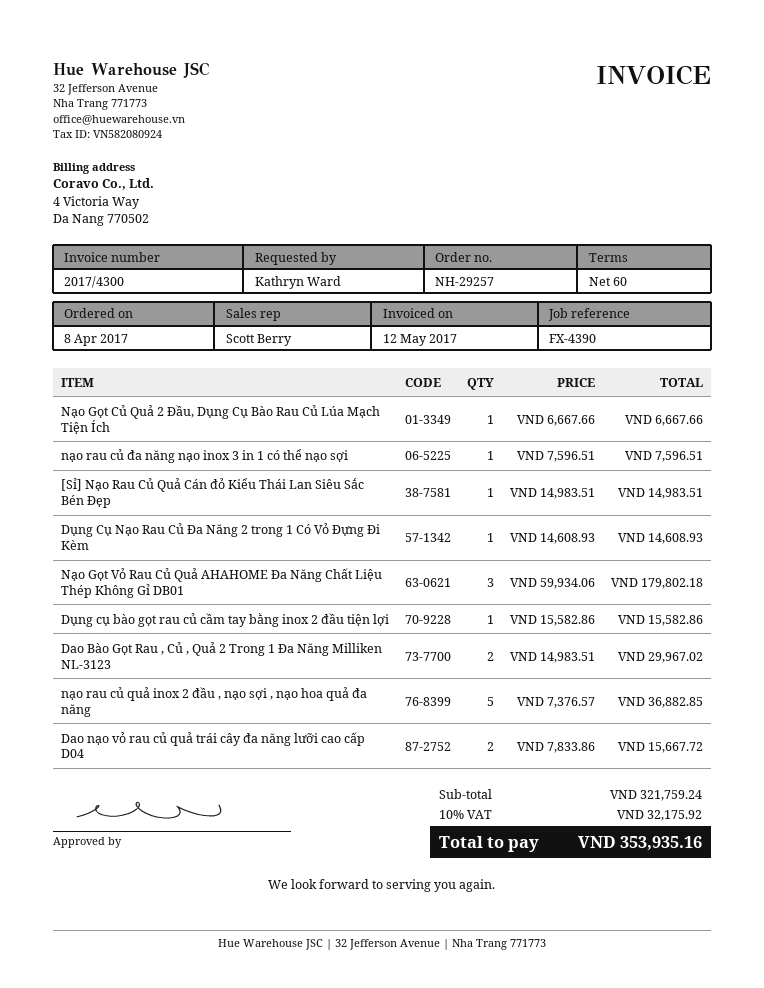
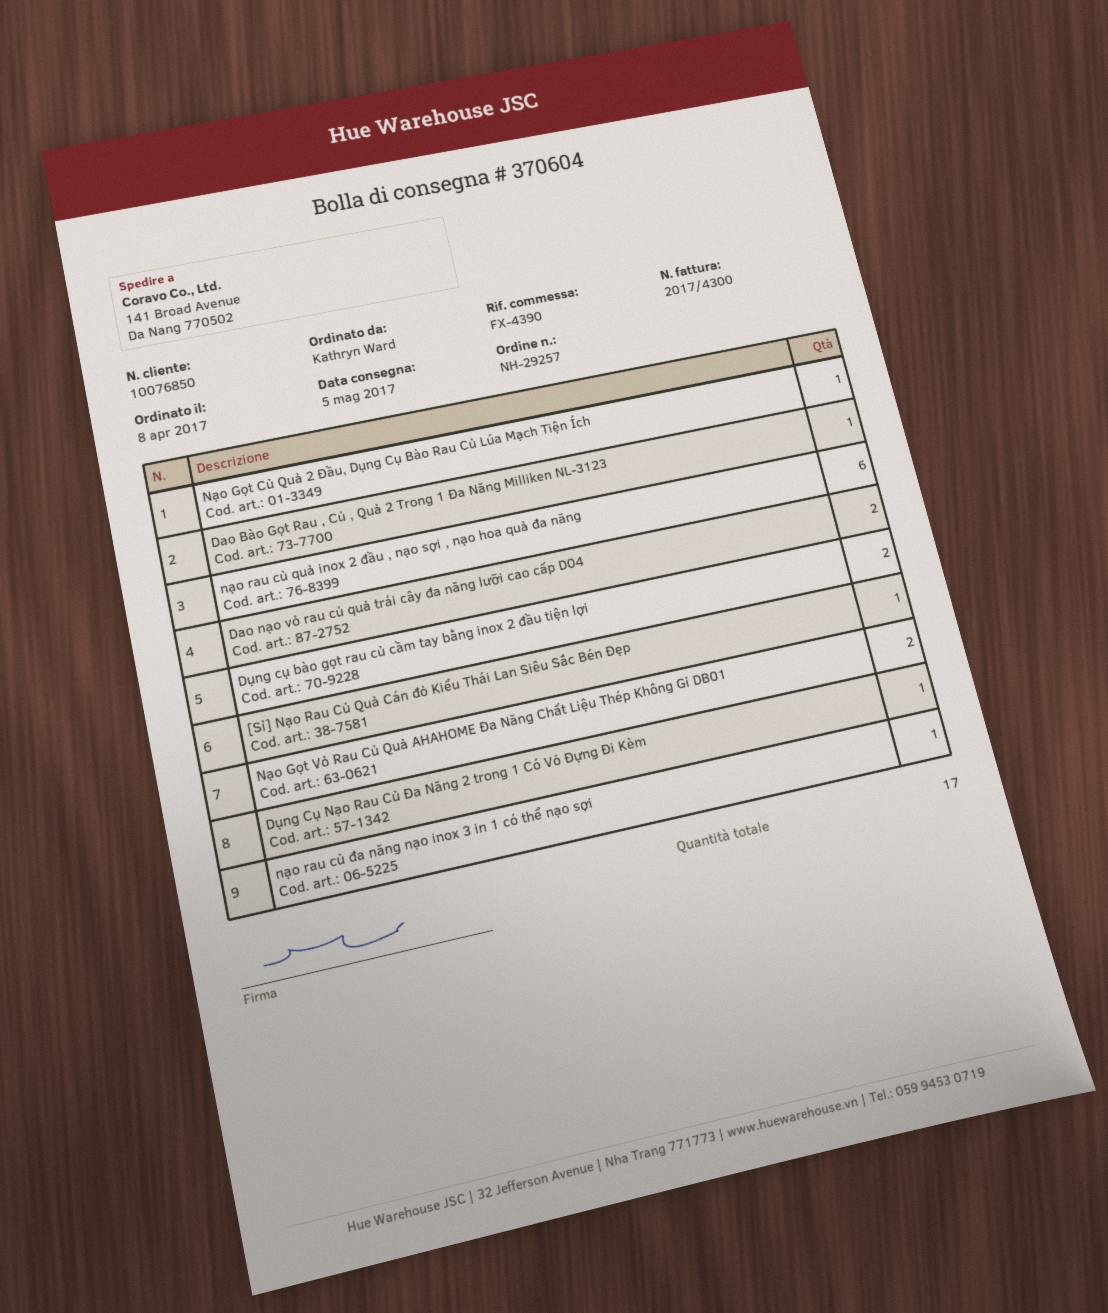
Nạo Gọt Vỏ Rau Củ Quả AHAHOME Đa Năng Chất Liệu Thép Không Gỉ DB01: 3 -> 2
Dụng cụ bào gọt rau củ cầm tay bằng inox 2 đầu tiện lợi: 1 -> 2
Dao Bào Gọt Rau , Củ , Quả 2 Trong 1 Đa Năng Milliken NL-3123: 2 -> 1
nạo rau củ quả inox 2 đầu , nạo sợi , nạo hoa quả đa năng: 5 -> 6

